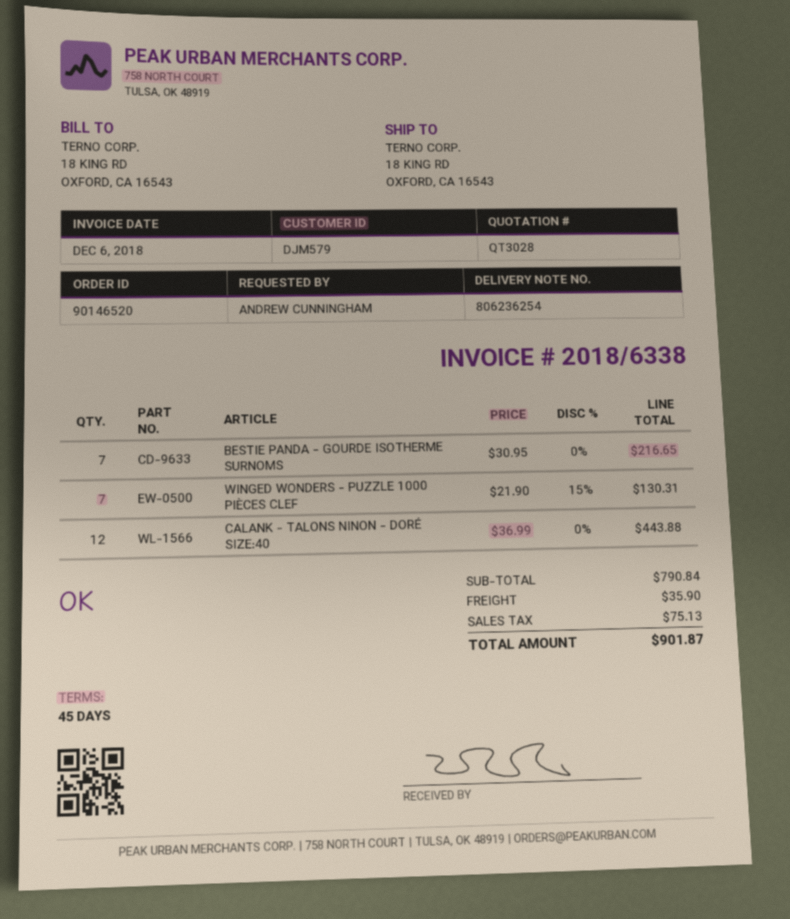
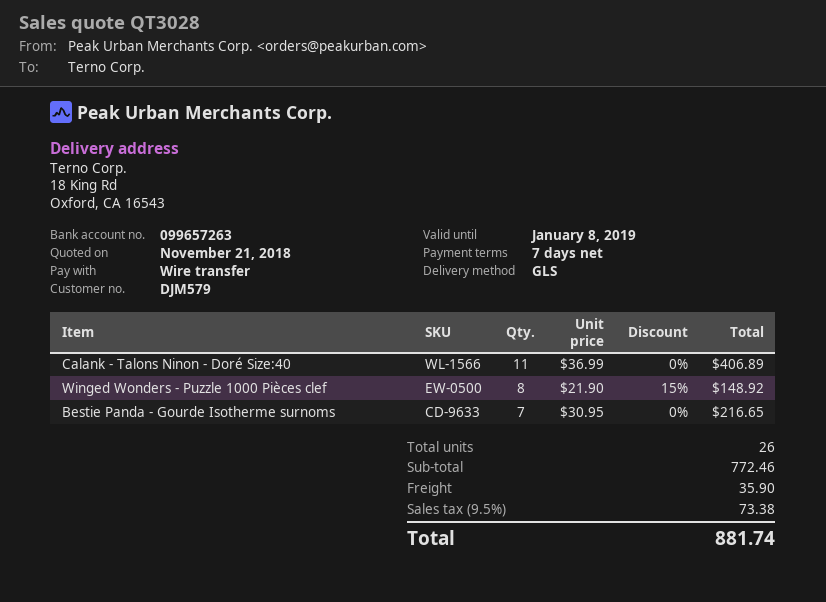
payment terms: 45 days -> 7 days
WINGED WONDERS - PUZZLE 1000 PIÈCES CLEF: 7 x 21.90 - 15% = 130.31 -> 8 x 21.90 - 15% = 148.92
CALANK - TALONS NINON - DORÉ SIZE:40: 12 x 36.99 = 443.88 -> 11 x 36.99 = 406.89
subtotal: 790.84 -> 772.46
tax: 75.13 -> 73.38
total: 901.87 -> 881.74

